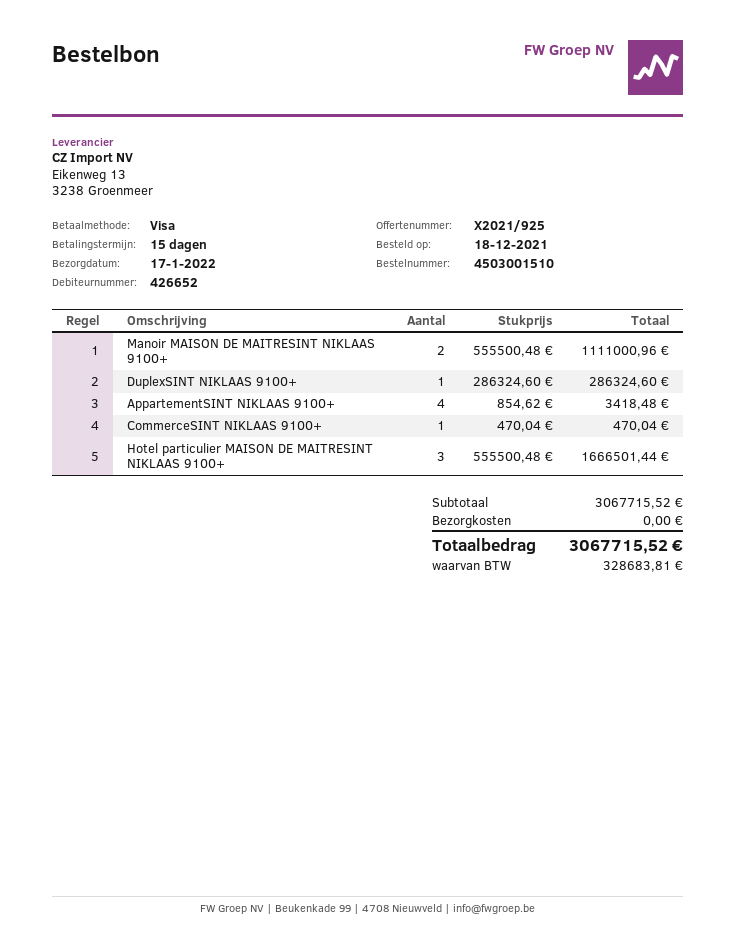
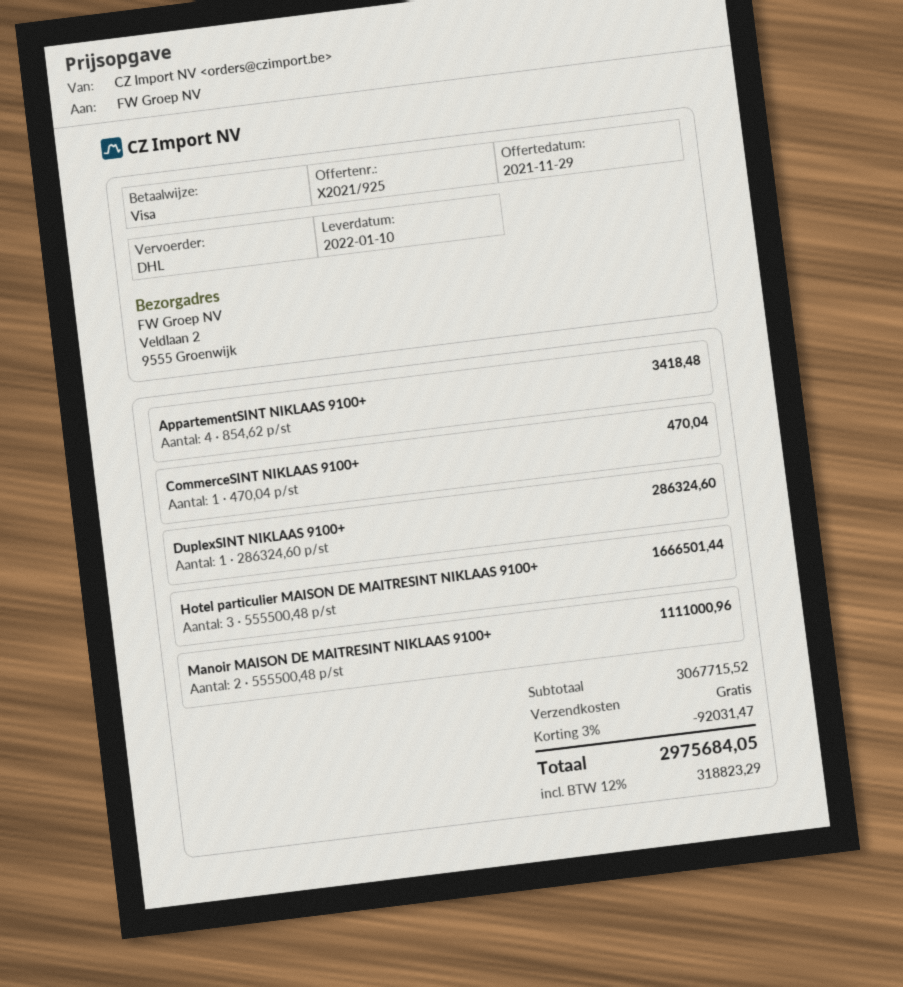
delivery date: 2022-01-17 -> 2022-01-10
discount: none -> 3% = 92031.47
tax: 328683.81 -> 318823.29
total: 3067715.52 -> 2975684.05

